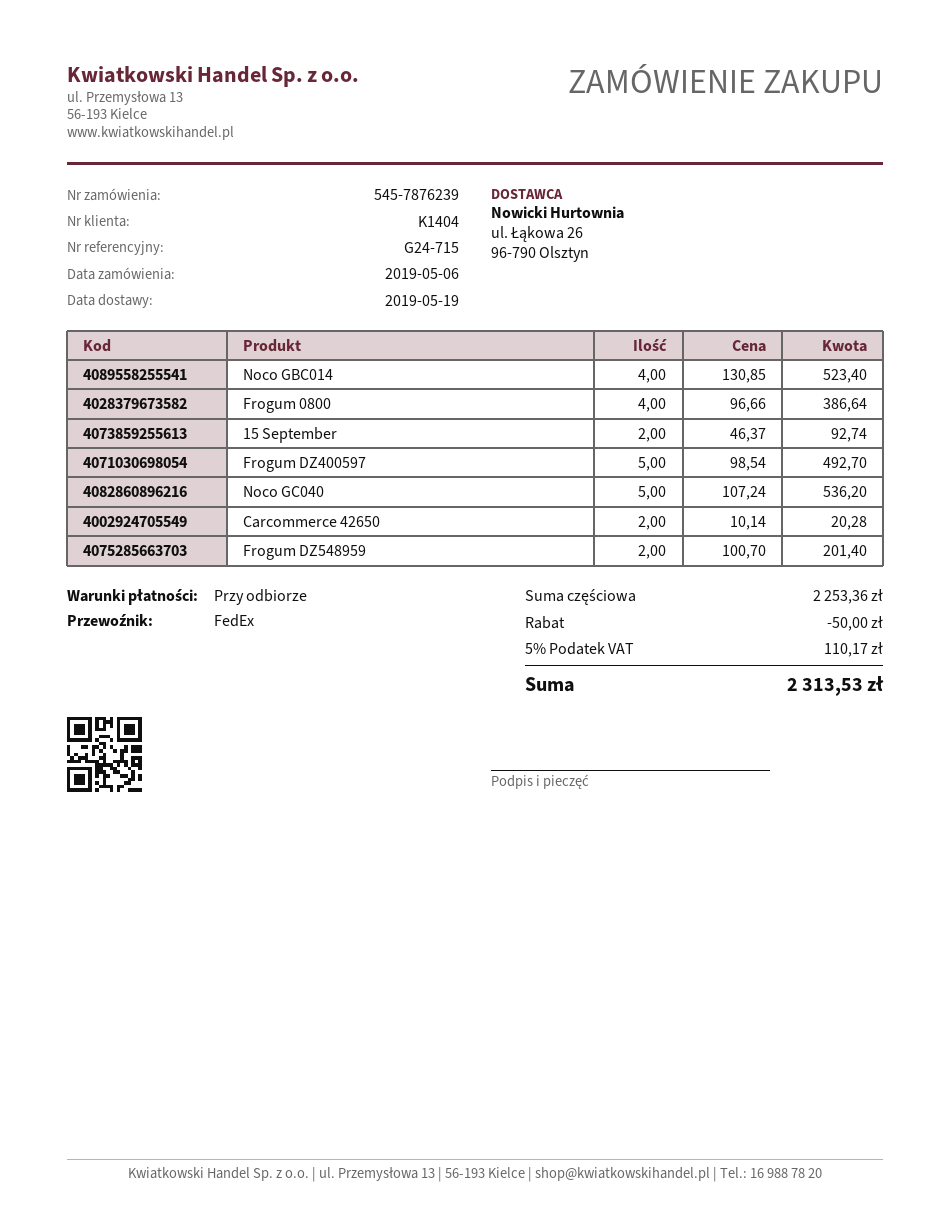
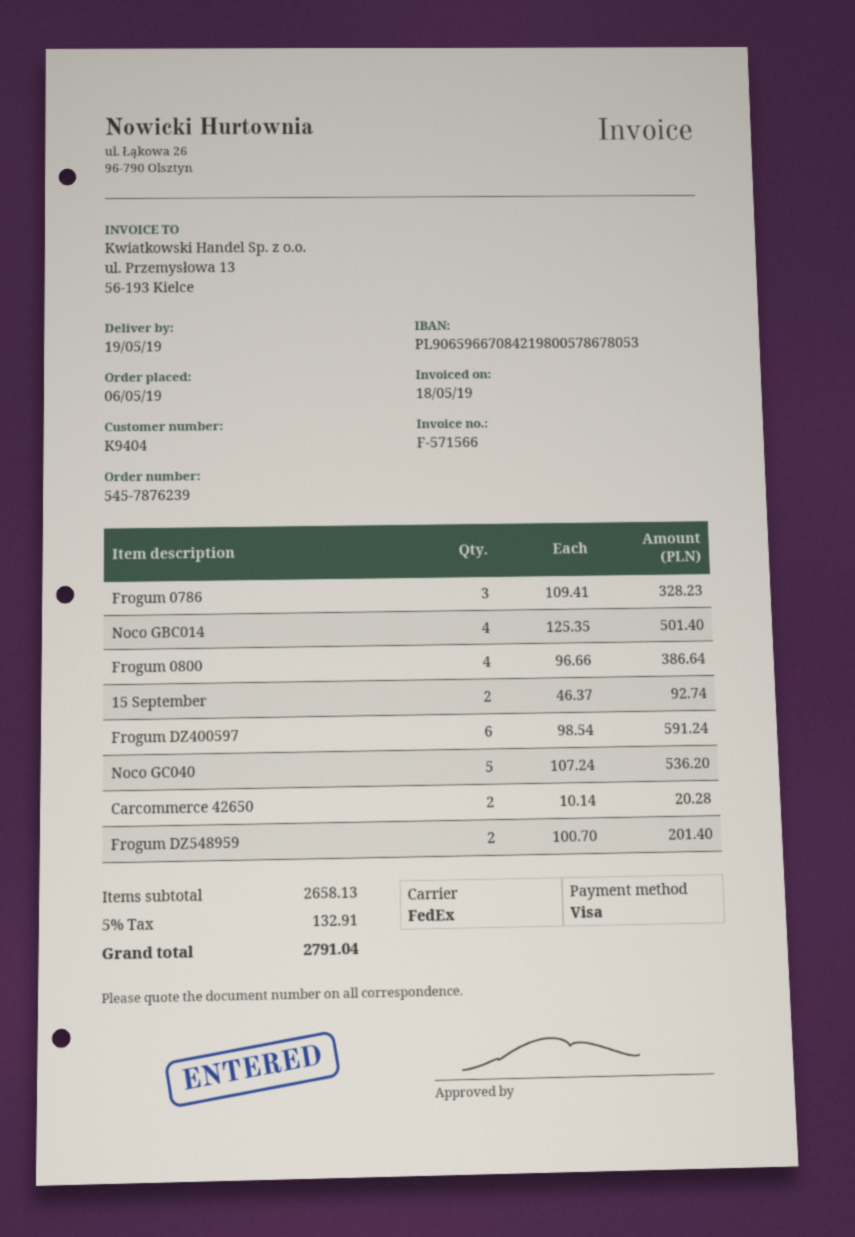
customer number: K1404 -> K9404
Noco GBC014: 4 x 130.85 = 523.40 -> 4 x 125.35 = 501.40
Frogum DZ400597: 5 x 98.54 = 492.70 -> 6 x 98.54 = 591.24
Frogum 0786: none -> 3 x 109.41 = 328.23
subtotal: 2253.36 -> 2658.13
discount: 50.00 -> none
tax: 5% = 110.17 -> 5% = 132.91
total: 2313.53 -> 2791.04

